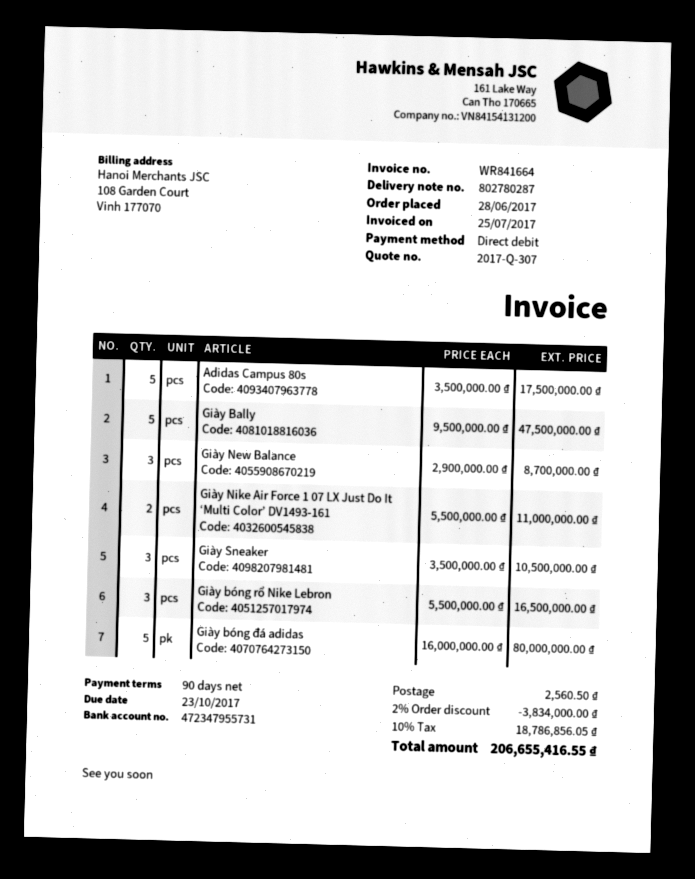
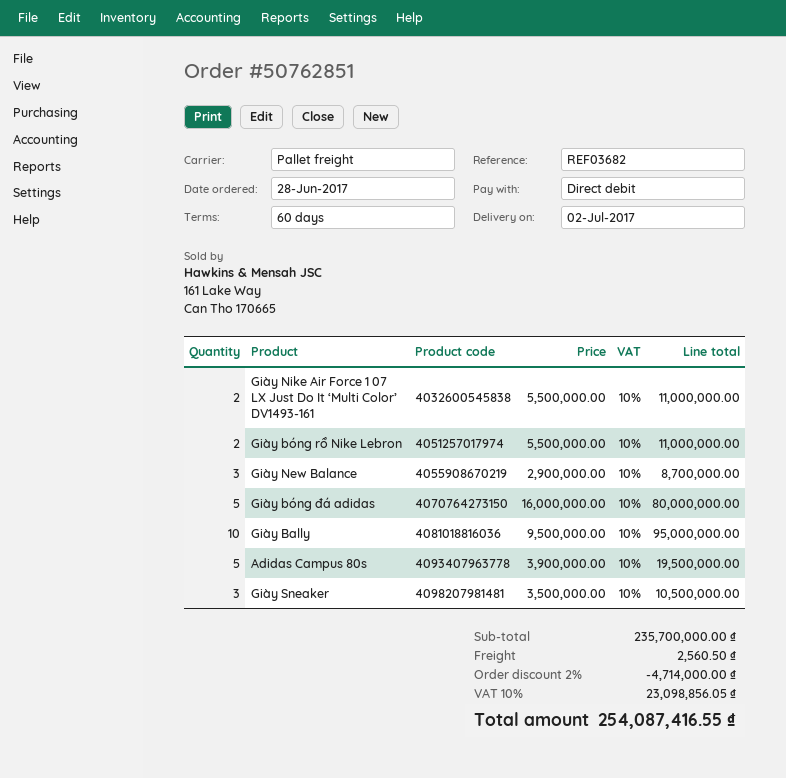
payment terms: 90 days -> 60 days
Adidas Campus 80s: 5 x 3500000.00 = 17500000.00 -> 5 x 3900000.00 = 19500000.00
Giày Bally: 5 x 9500000.00 = 47500000.00 -> 10 x 9500000.00 = 95000000.00
Giày bóng rổ Nike Lebron: 3 x 5500000.00 = 16500000.00 -> 2 x 5500000.00 = 11000000.00
discount: 2% = 3834000.00 -> 2% = 4714000.00
tax: 10% = 18786856.05 -> 10% = 23098856.05
total: 206655416.55 -> 254087416.55

